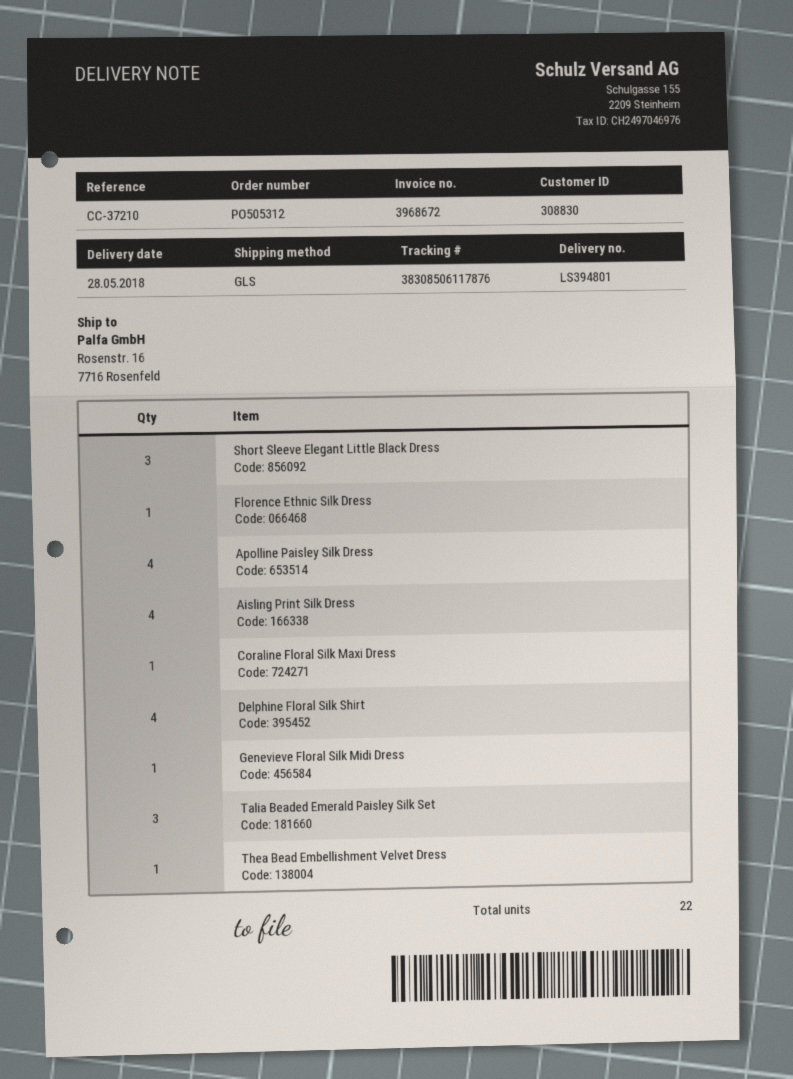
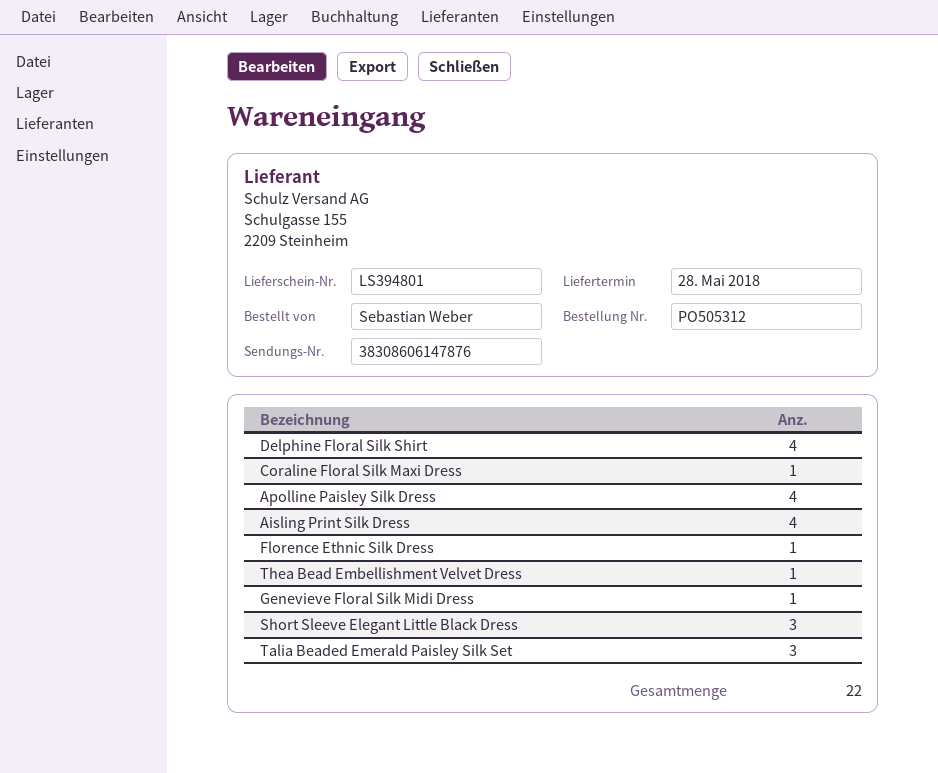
tracking number: 38308506117876 -> 38308606147876

